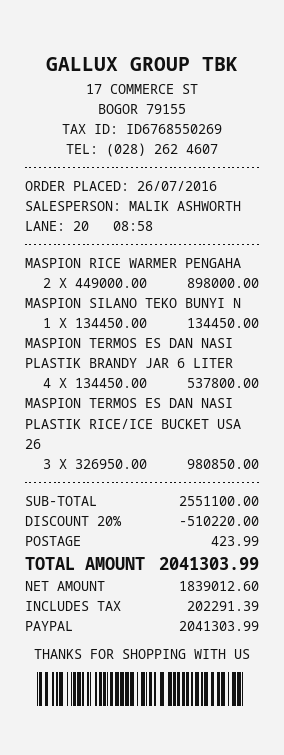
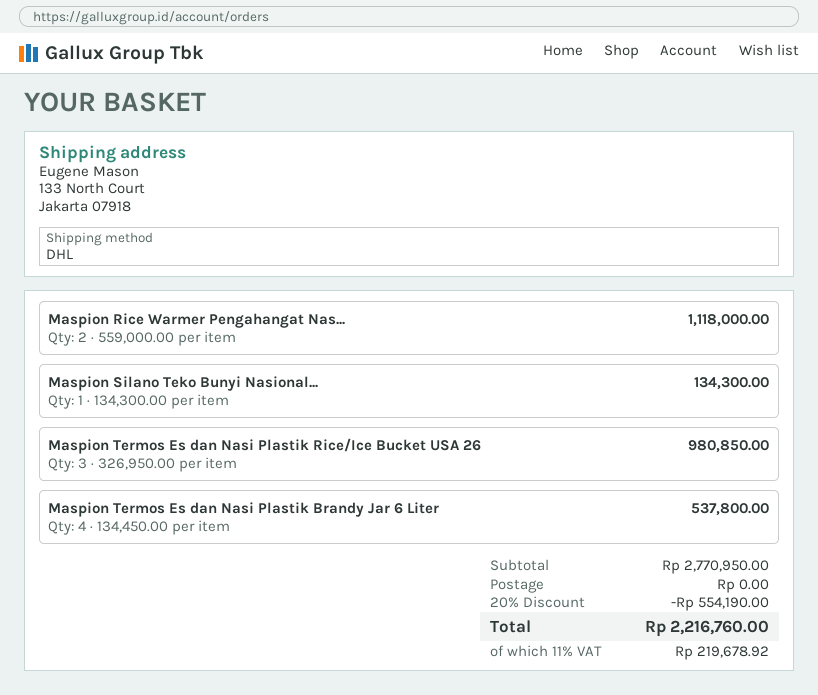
MASPION RICE WARMER PENGAHA: 2 x 449000.00 = 898000.00 -> 2 x 559000.00 = 1118000.00
MASPION SILANO TEKO BUNYI N: 1 x 134450.00 = 134450.00 -> 1 x 134300.00 = 134300.00
subtotal: 2551100.00 -> 2770950.00
discount: 20% = 510220.00 -> 20% = 554190.00
shipping: 423.99 -> 0.00
tax: 202291.39 -> 219678.92
total: 2041303.99 -> 2216760.00

